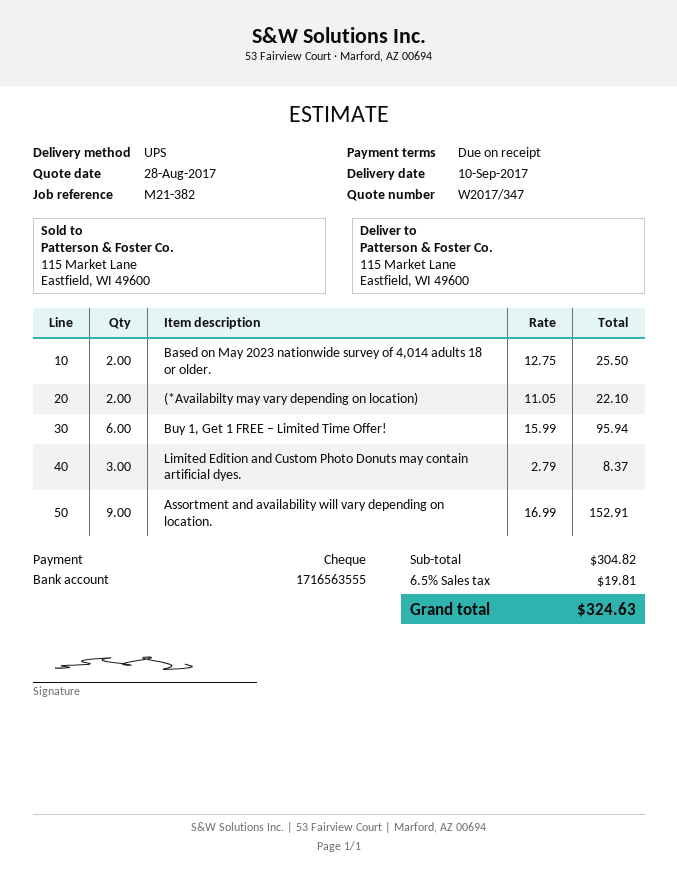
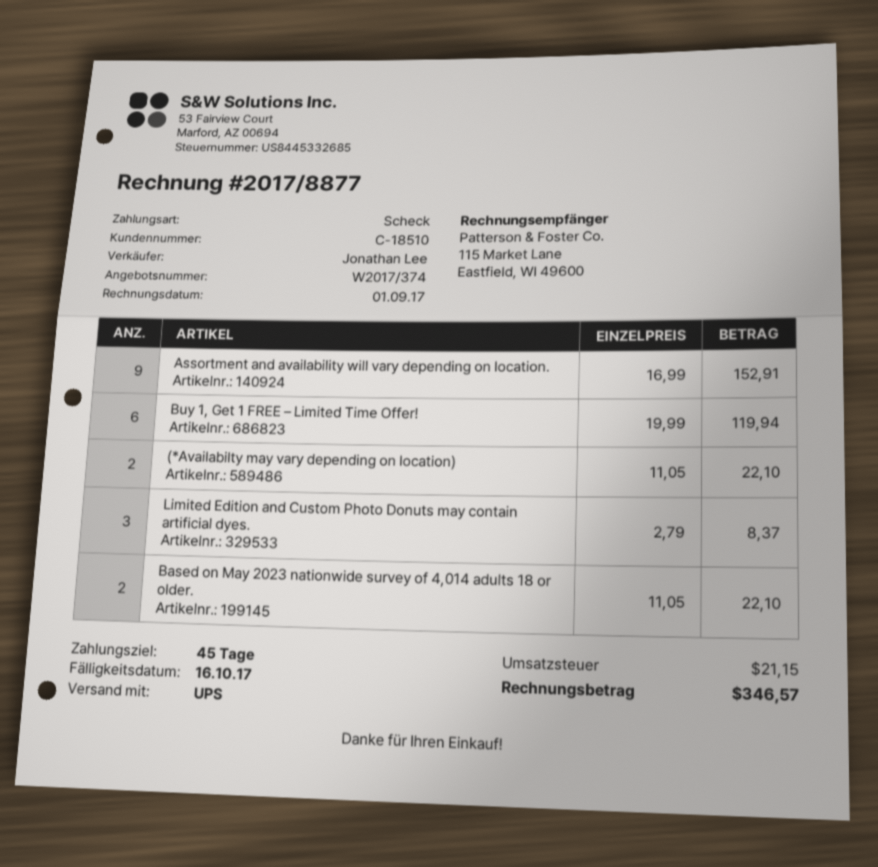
quote number: W2017/347 -> W2017/374
payment terms: on receipt -> 45 days
Based on May 2023 nationwide survey of 4,014 adults 18 or older.: 2 x 12.75 = 25.50 -> 2 x 11.05 = 22.10
Buy 1, Get 1 FREE – Limited Time Offer!: 6 x 15.99 = 95.94 -> 6 x 19.99 = 119.94
tax: 19.81 -> 21.15
total: 324.63 -> 346.57

